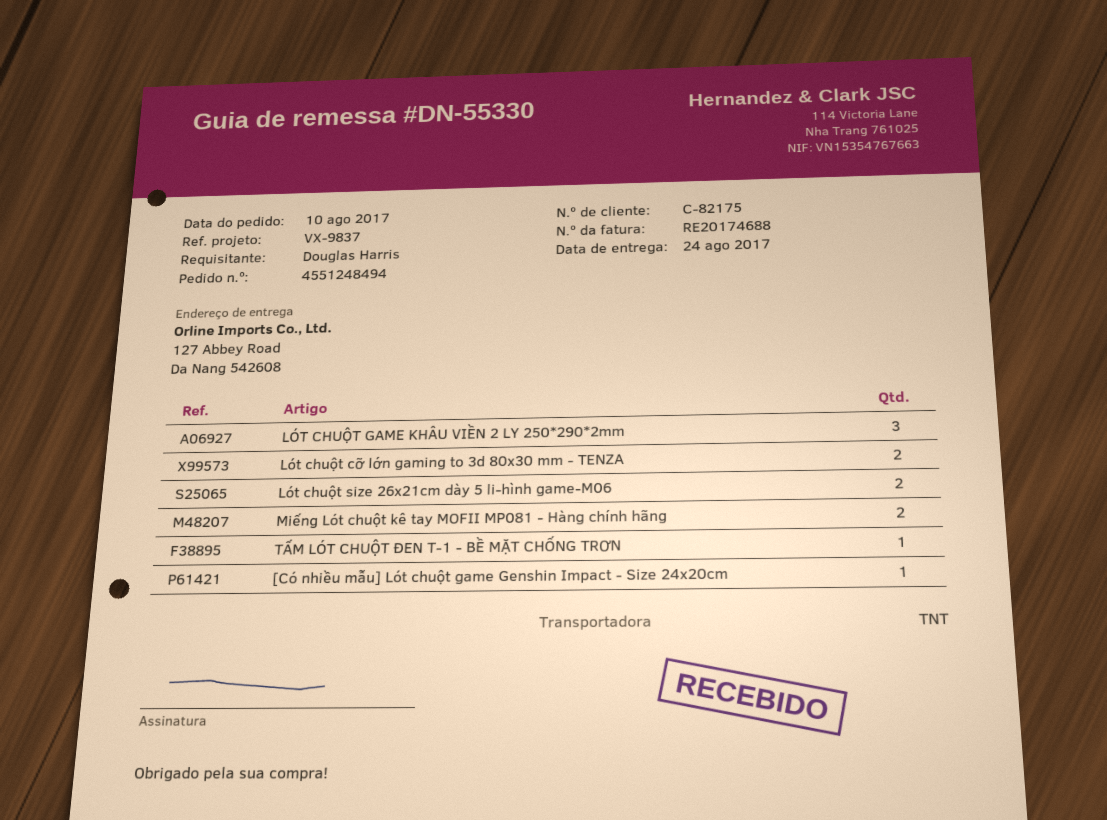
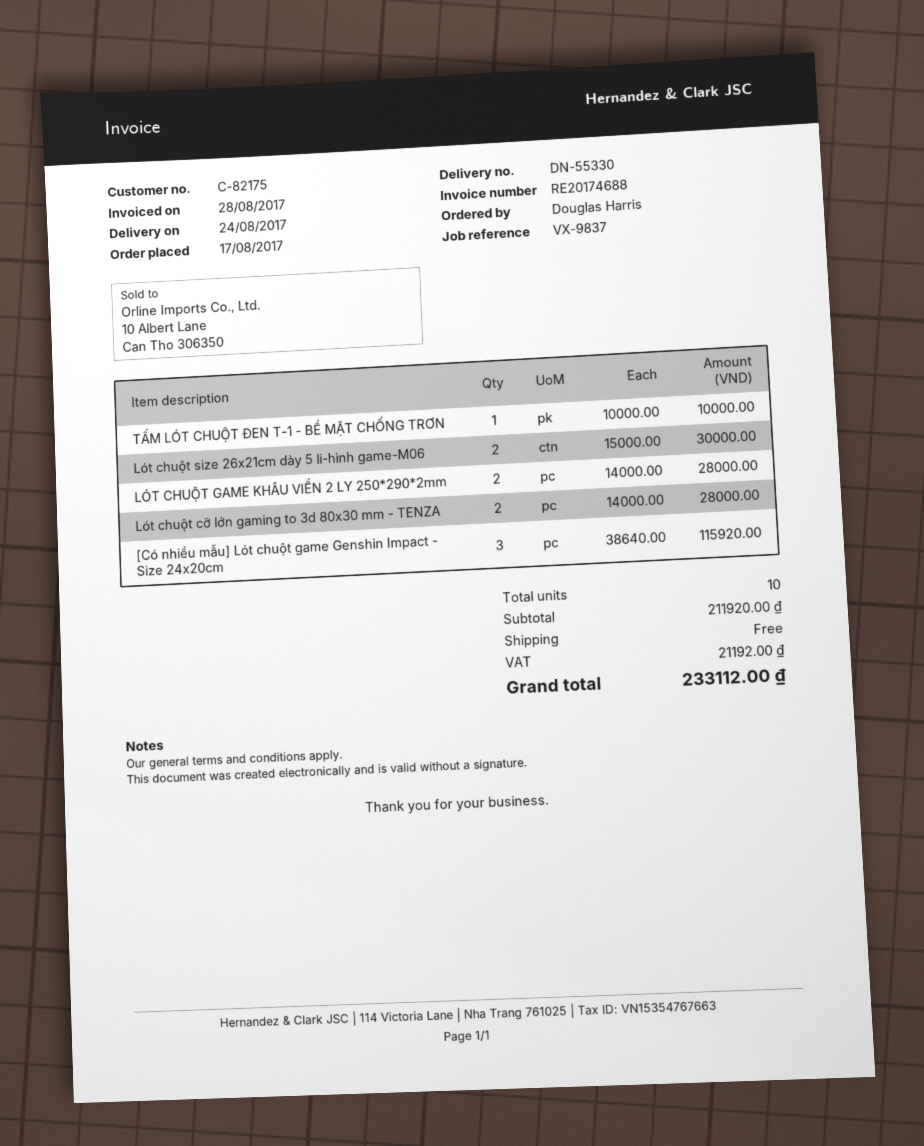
order date: 2017-08-10 -> 2017-08-17
LÓT CHUỘT GAME KHÂU VIỀN 2 LY 250*290*2mm: 3 -> 2
Miếng Lót chuột kê tay MOFII MP081 - Hàng chính hãng: 2 -> none
[Có nhiều mẫu] Lót chuột game Genshin Impact - Size 24x20cm: 1 -> 3

